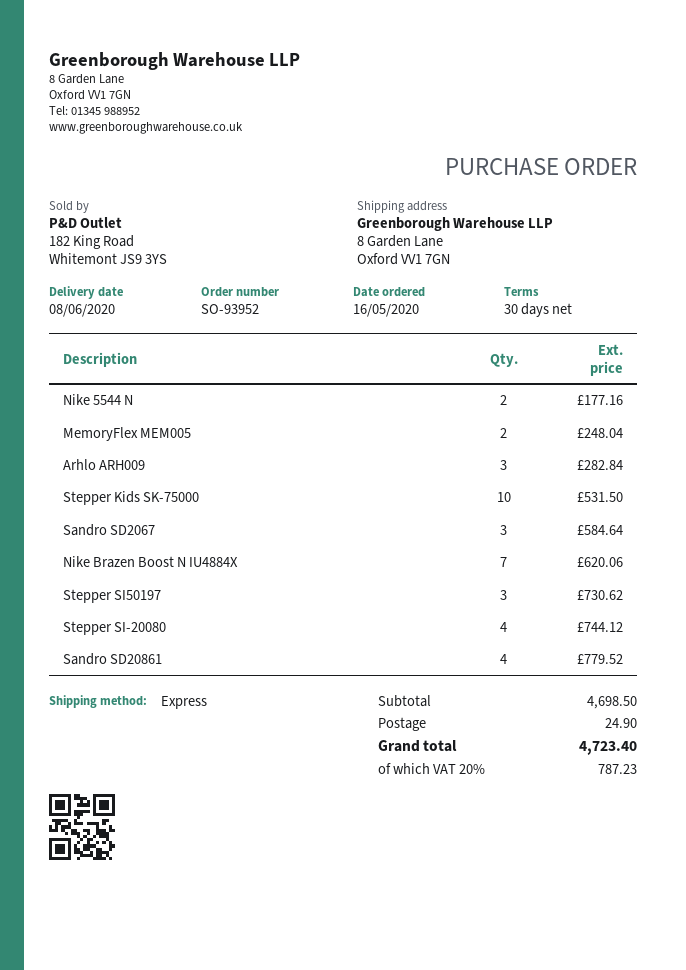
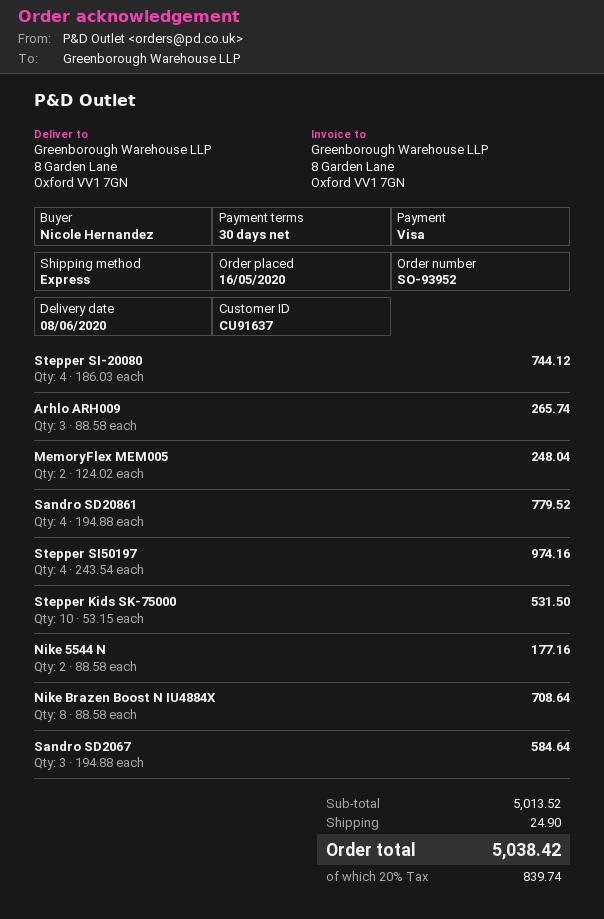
Arhlo ARH009: 3 for 282.84 -> 3 for 265.74
Nike Brazen Boost N IU4884X: 7 for 620.06 -> 8 for 708.64
Stepper SI50197: 3 for 730.62 -> 4 for 974.16
subtotal: 4698.50 -> 5013.52
tax: 20% = 787.23 -> 20% = 839.74
total: 4723.40 -> 5038.42

